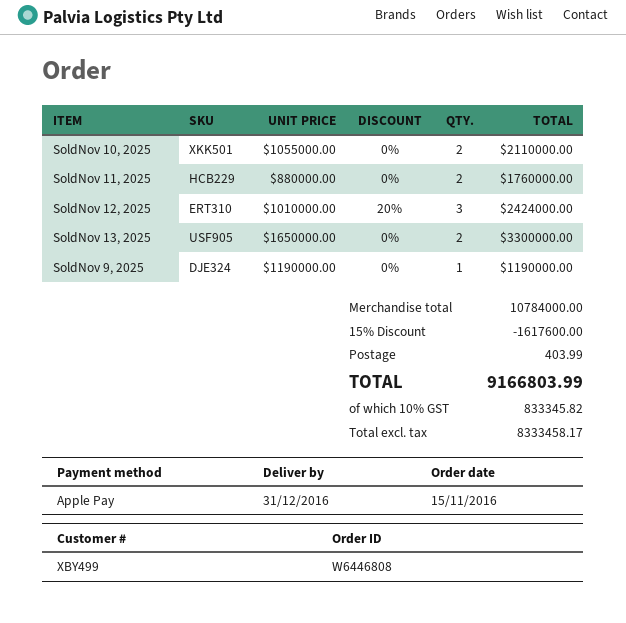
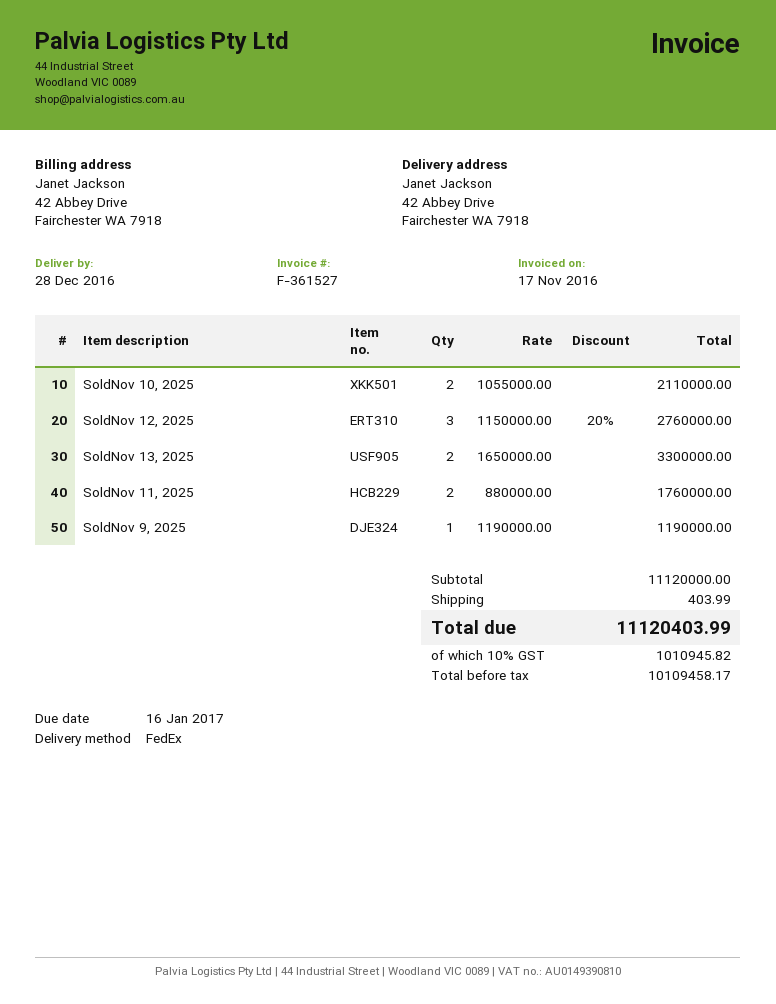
delivery date: 2016-12-31 -> 2016-12-28
SoldNov 12, 2025: 3 x 1010000.00 - 20% = 2424000.00 -> 3 x 1150000.00 - 20% = 2760000.00
subtotal: 10784000.00 -> 11120000.00
discount: 15% = 1617600.00 -> none
net: 8333458.17 -> 10109458.17
tax: 10% = 833345.82 -> 10% = 1010945.82
total: 9166803.99 -> 11120403.99

